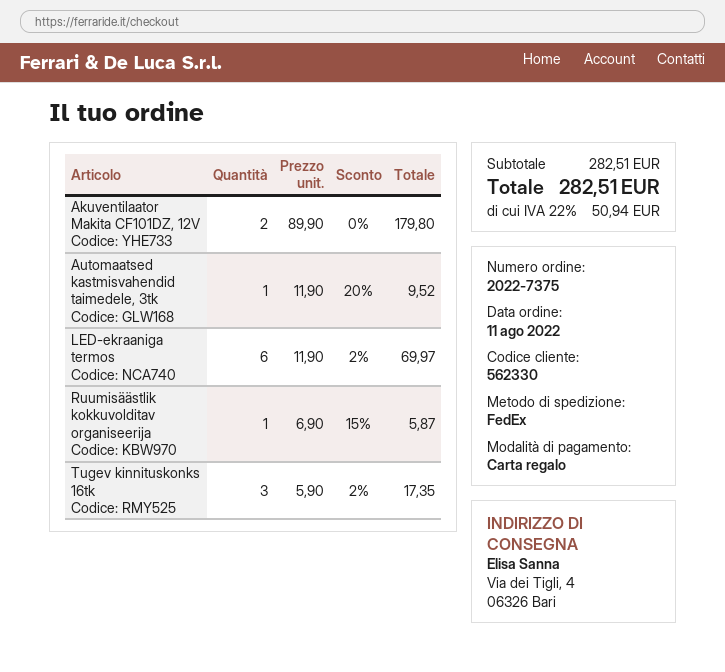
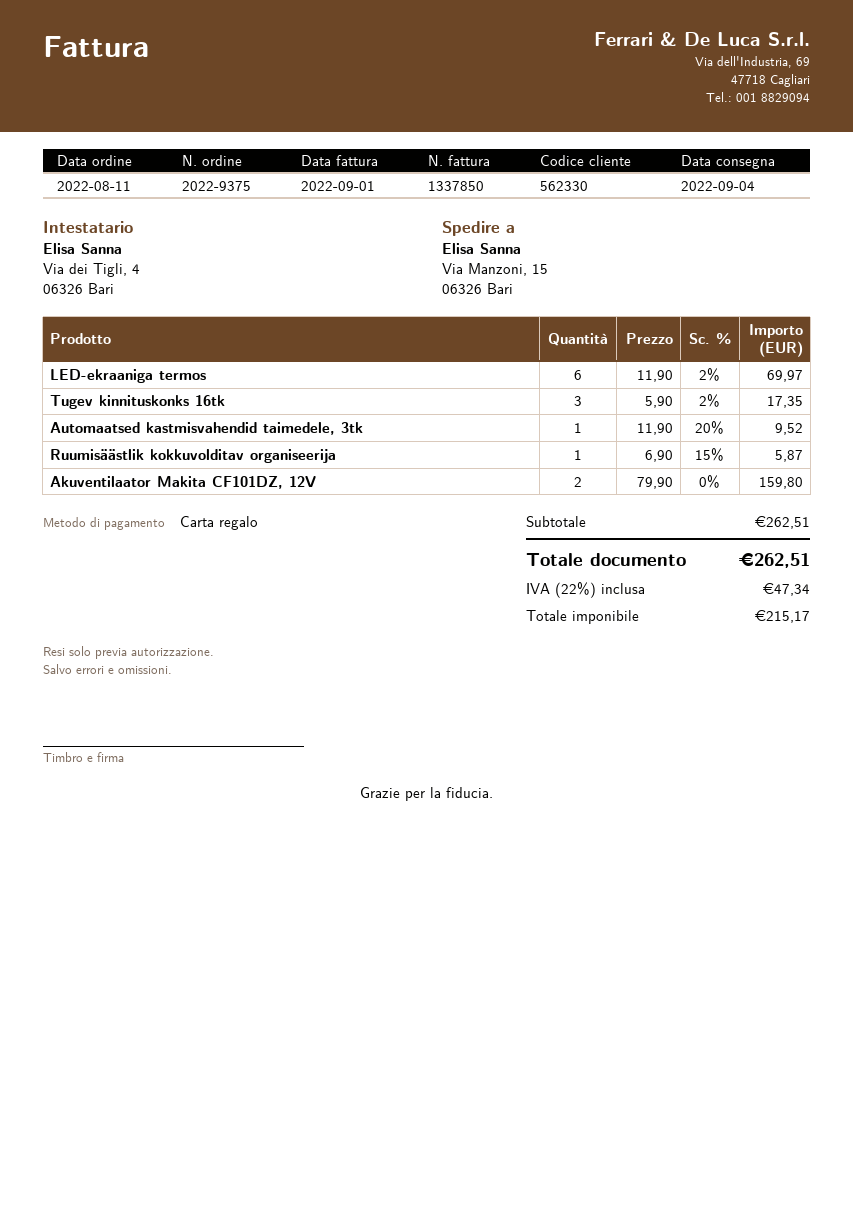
order number: 2022-7375 -> 2022-9375
ship to: Via dei Tigli, 4, 06326 Bari -> Via Manzoni, 15, 06326 Bari
Akuventilaator Makita CF101DZ, 12V: 2 x 89.90 = 179.80 -> 2 x 79.90 = 159.80
subtotal: 282.51 -> 262.51
tax: 22% = 50.94 -> 22% = 47.34
total: 282.51 -> 262.51

